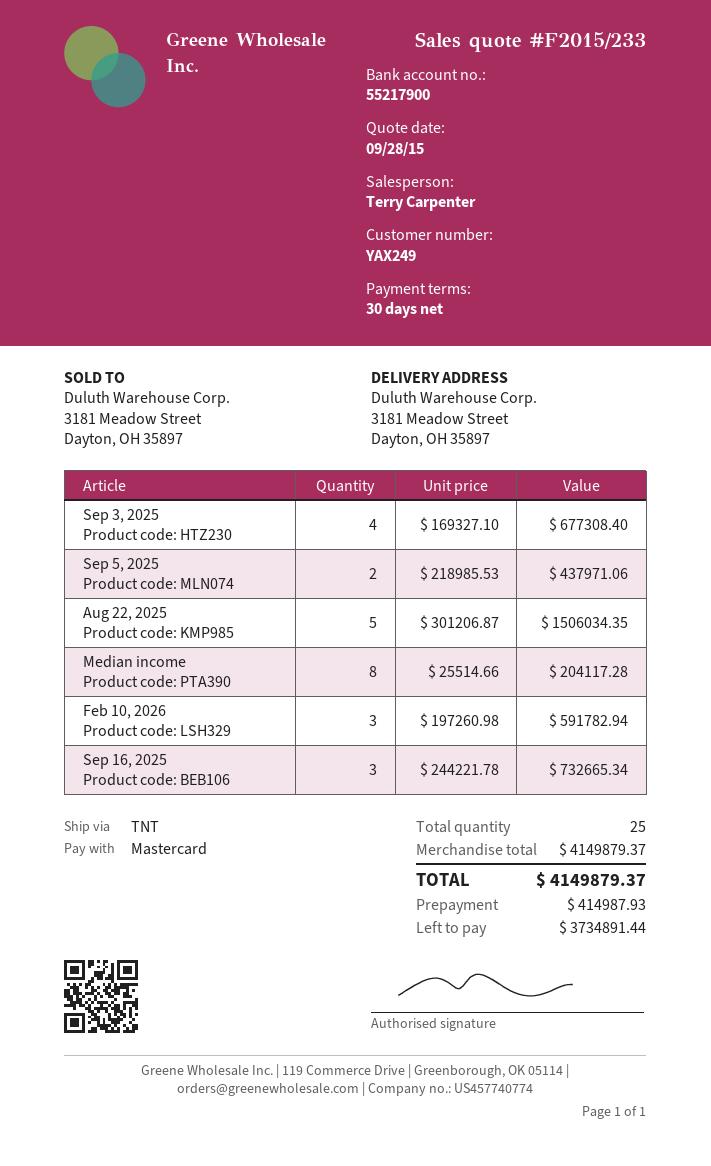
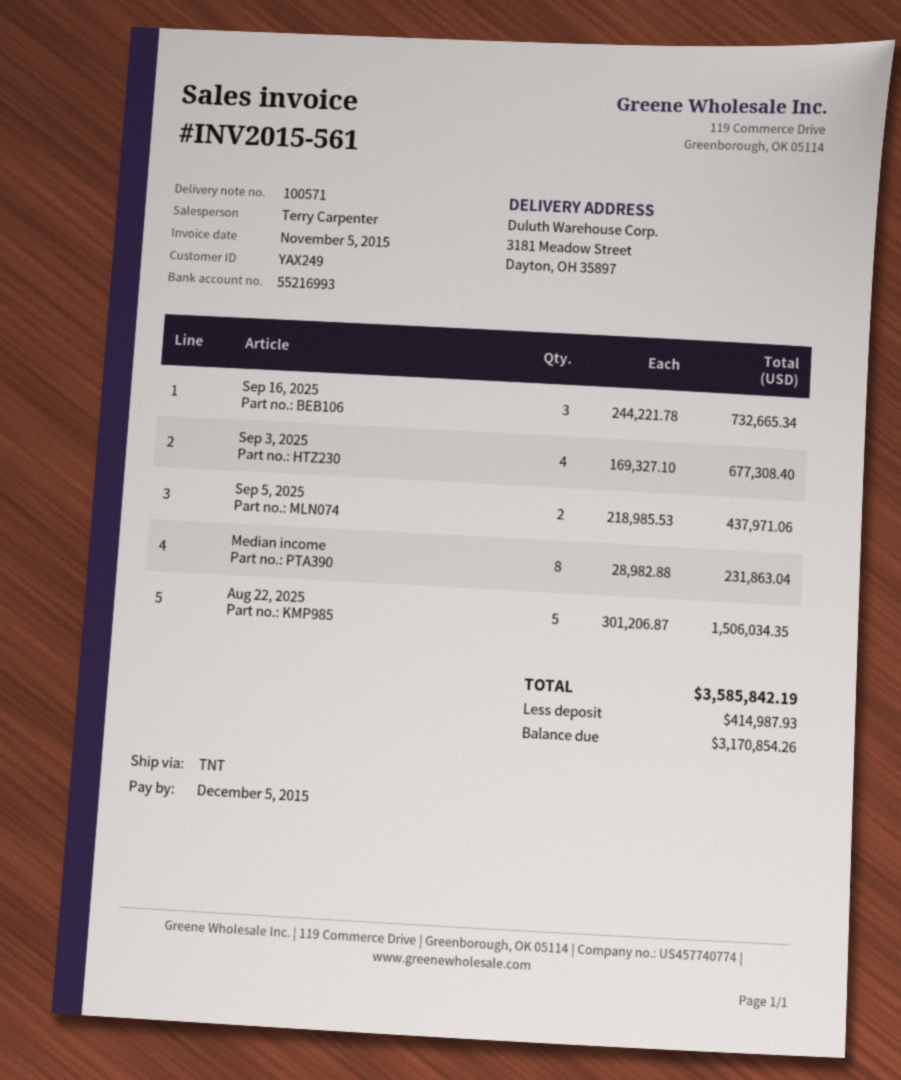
bank account: 55217900 -> 55216993
Median income: 8 x 25514.66 = 204117.28 -> 8 x 28982.88 = 231863.04
Feb 10, 2026: 3 x 197260.98 = 591782.94 -> none
total: 4149879.37 -> 3585842.19
balance: 3734891.44 -> 3170854.26

